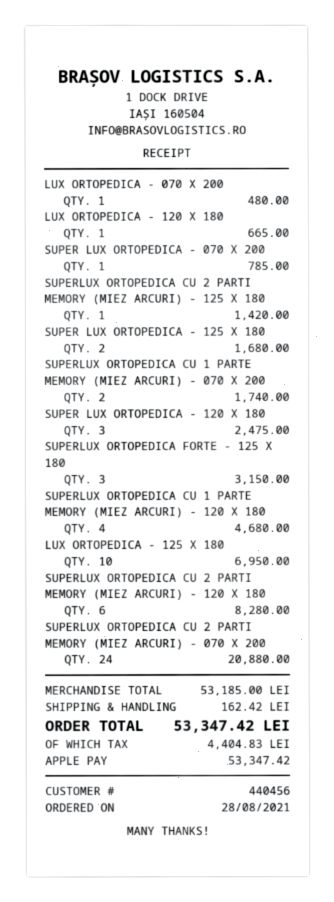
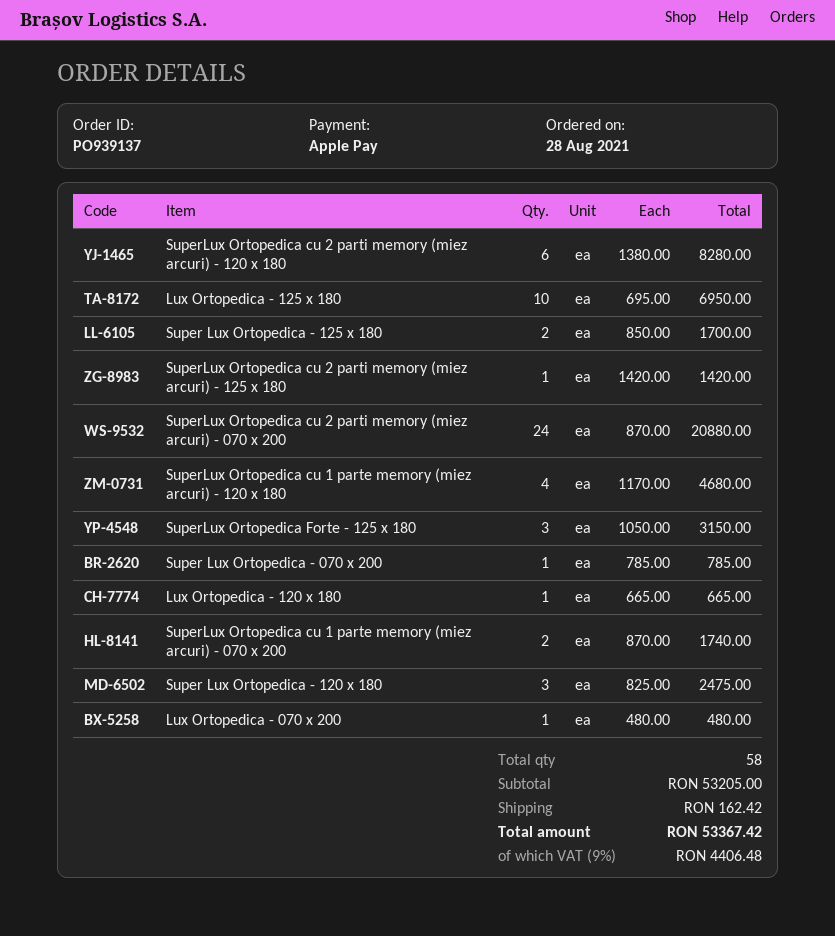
SUPER LUX ORTOPEDICA - 125 X 180: 2 for 1680.00 -> 2 for 1700.00
subtotal: 53185.00 -> 53205.00
tax: 4404.83 -> 4406.48
total: 53347.42 -> 53367.42

